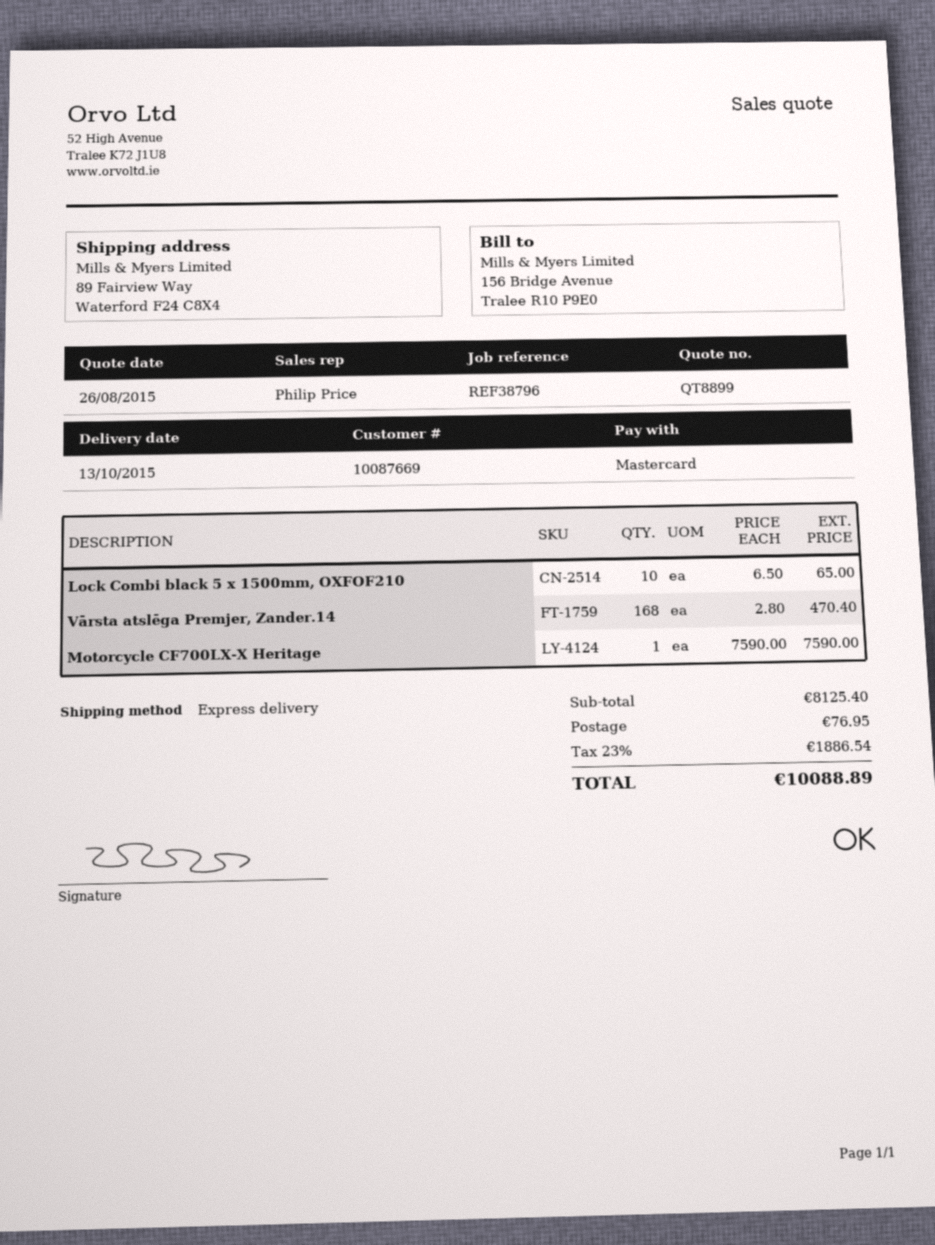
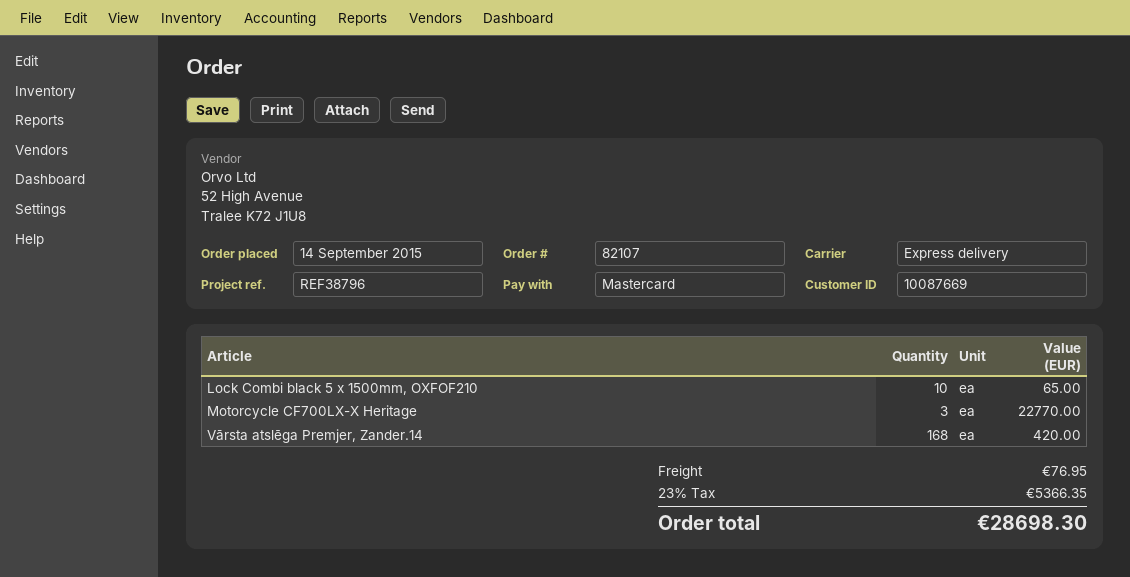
Vārsta atslēga Premjer, Zander.14: 168 for 470.40 -> 168 for 420.00
Motorcycle CF700LX-X Heritage: 1 for 7590.00 -> 3 for 22770.00
tax: 23% = 1886.54 -> 23% = 5366.35
total: 10088.89 -> 28698.30

